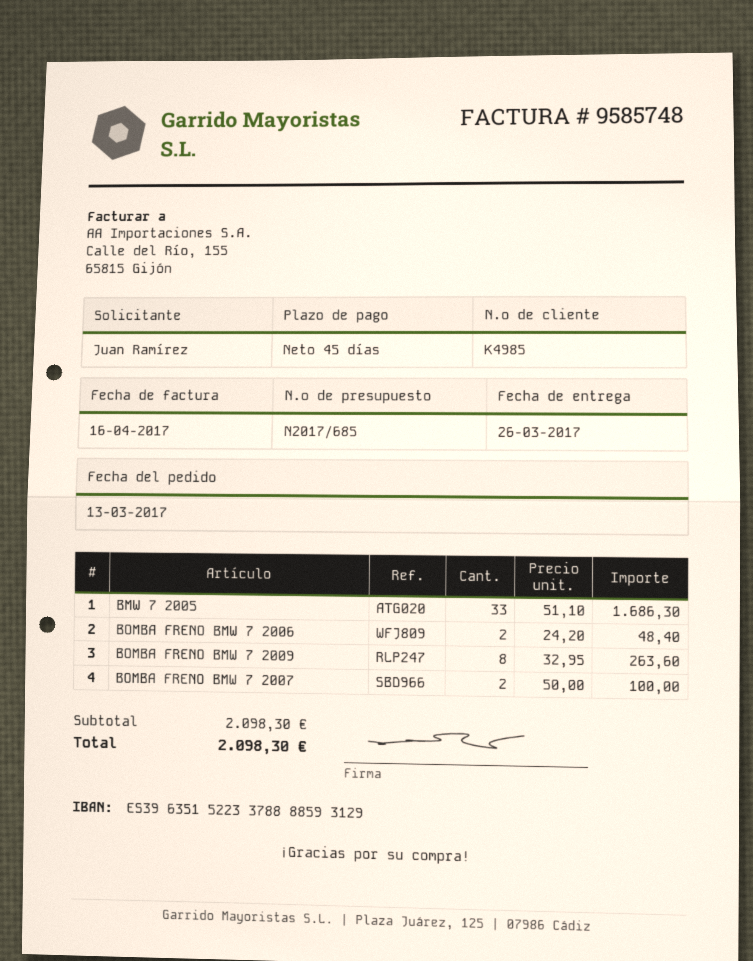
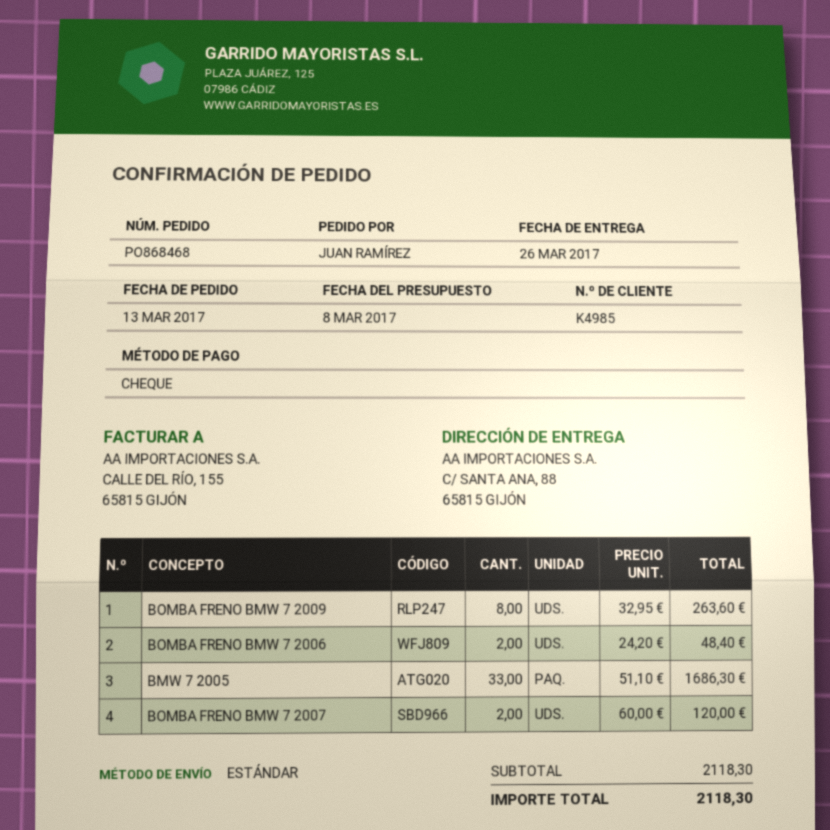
BOMBA FRENO BMW 7 2007: 2 x 50.00 = 100.00 -> 2 x 60.00 = 120.00
subtotal: 2098.30 -> 2118.30
total: 2098.30 -> 2118.30

